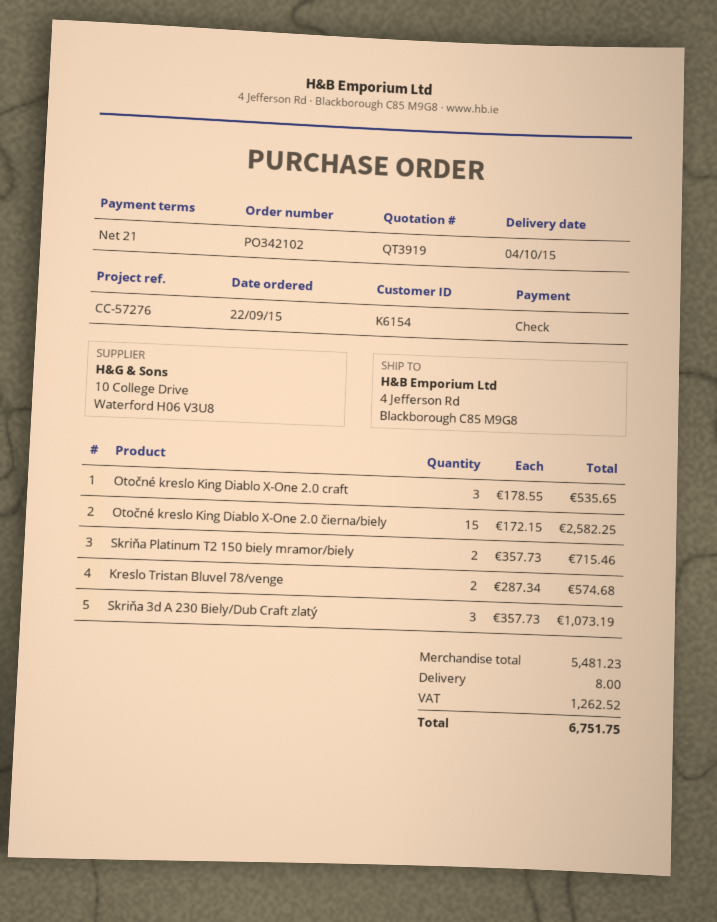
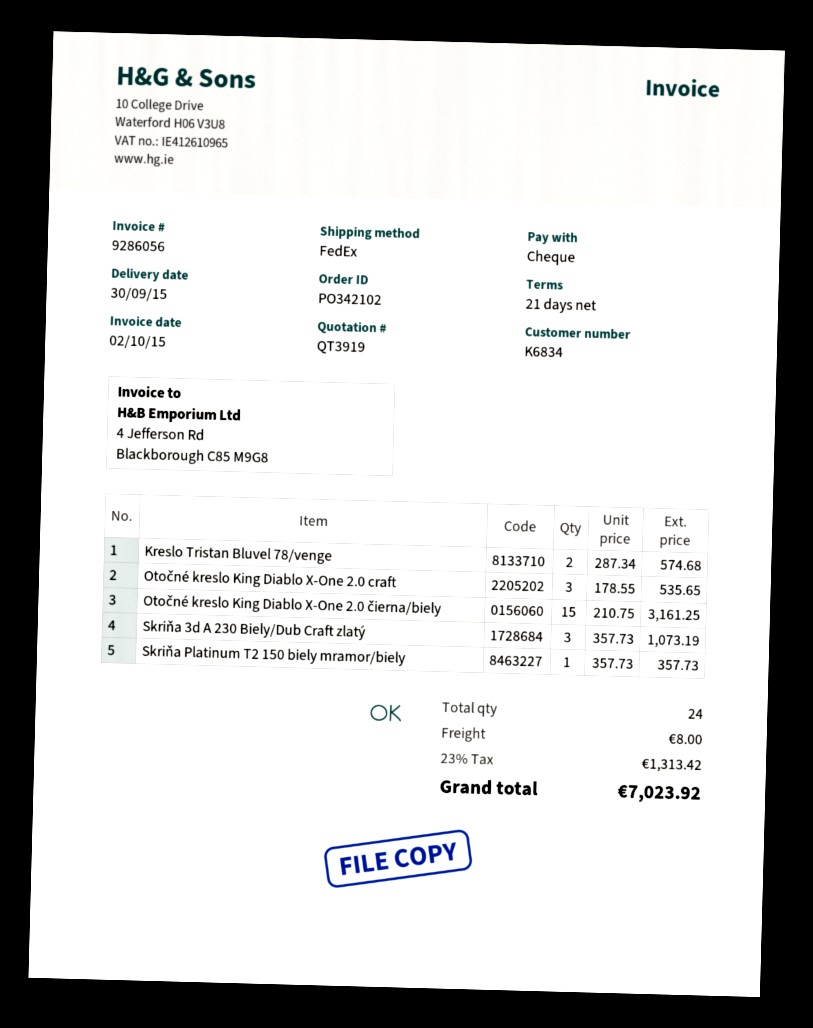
delivery date: 2015-10-04 -> 2015-09-30
customer number: K6154 -> K6834
Otočné kreslo King Diablo X-One 2.0 čierna/biely: 15 x 172.15 = 2582.25 -> 15 x 210.75 = 3161.25
Skriňa Platinum T2 150 biely mramor/biely: 2 x 357.73 = 715.46 -> 1 x 357.73 = 357.73
tax: 1262.52 -> 1313.42
total: 6751.75 -> 7023.92

